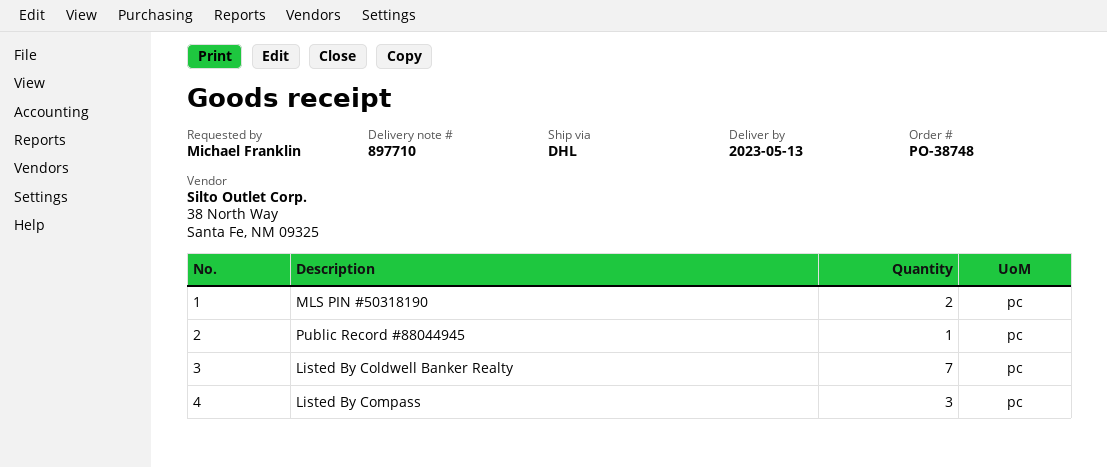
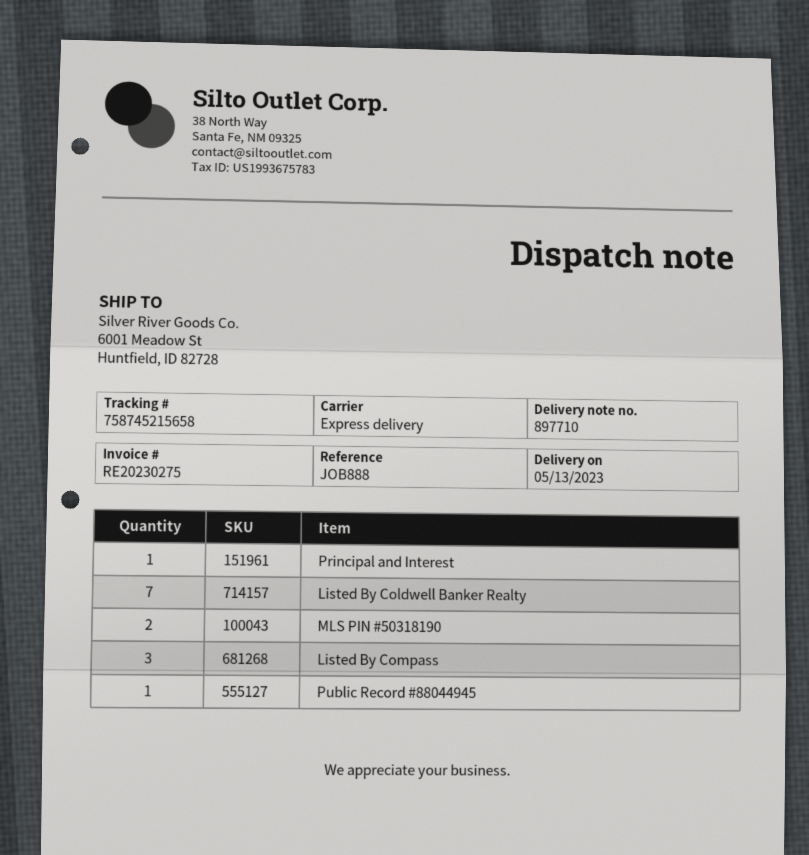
shipping method: DHL -> express
Principal and Interest: none -> 1

